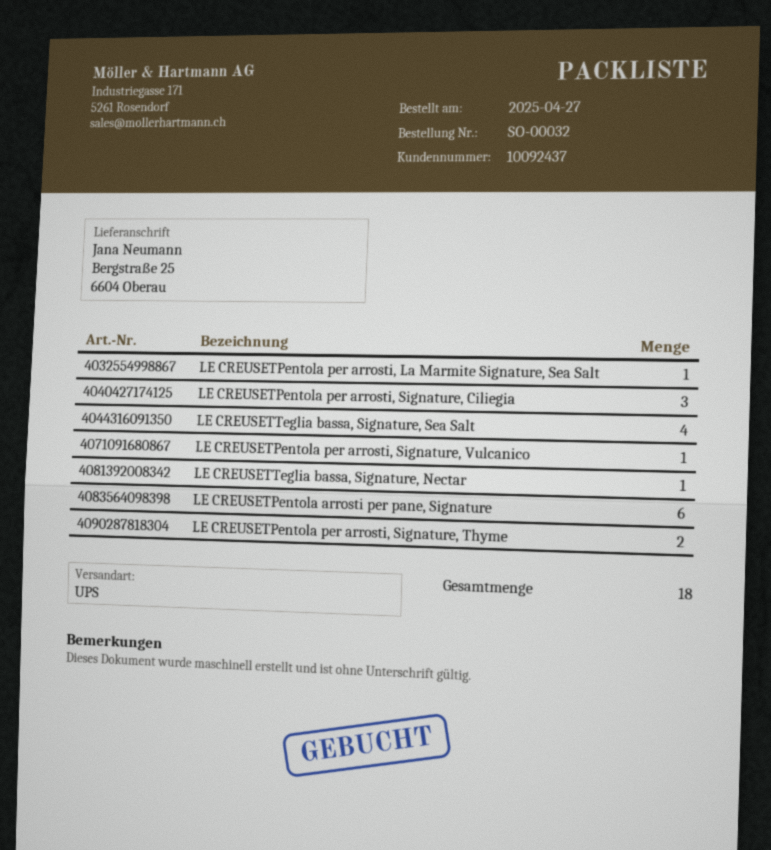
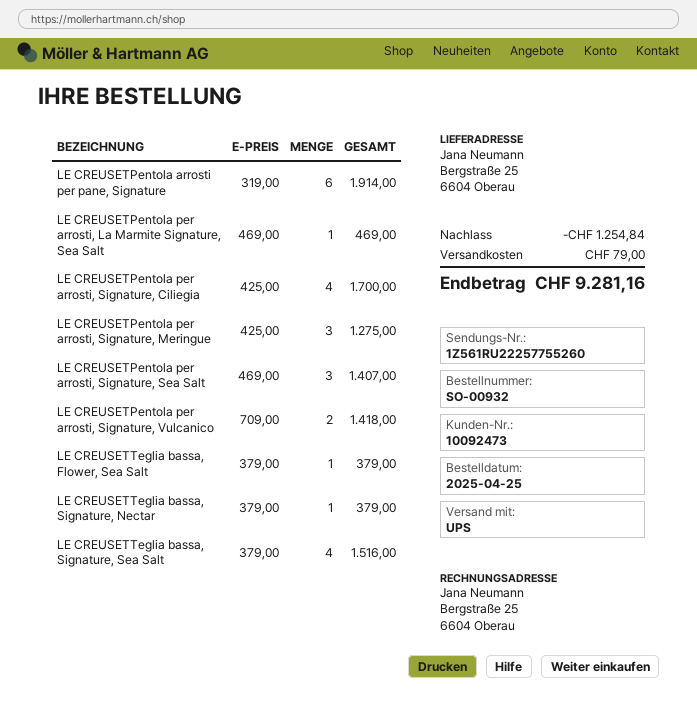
order number: SO-00032 -> SO-00932
order date: 2025-04-27 -> 2025-04-25
customer number: 10092437 -> 10092473
LE CREUSETPentola per arrosti, Signature, Ciliegia: 3 -> 4
LE CREUSETPentola per arrosti, Signature, Vulcanico: 1 -> 2
LE CREUSETPentola per arrosti, Signature, Thyme: 2 -> none
LE CREUSETPentola per arrosti, Signature, Meringue: none -> 3
LE CREUSETPentola per arrosti, Signature, Sea Salt: none -> 3
LE CREUSETTeglia bassa, Flower, Sea Salt: none -> 1

